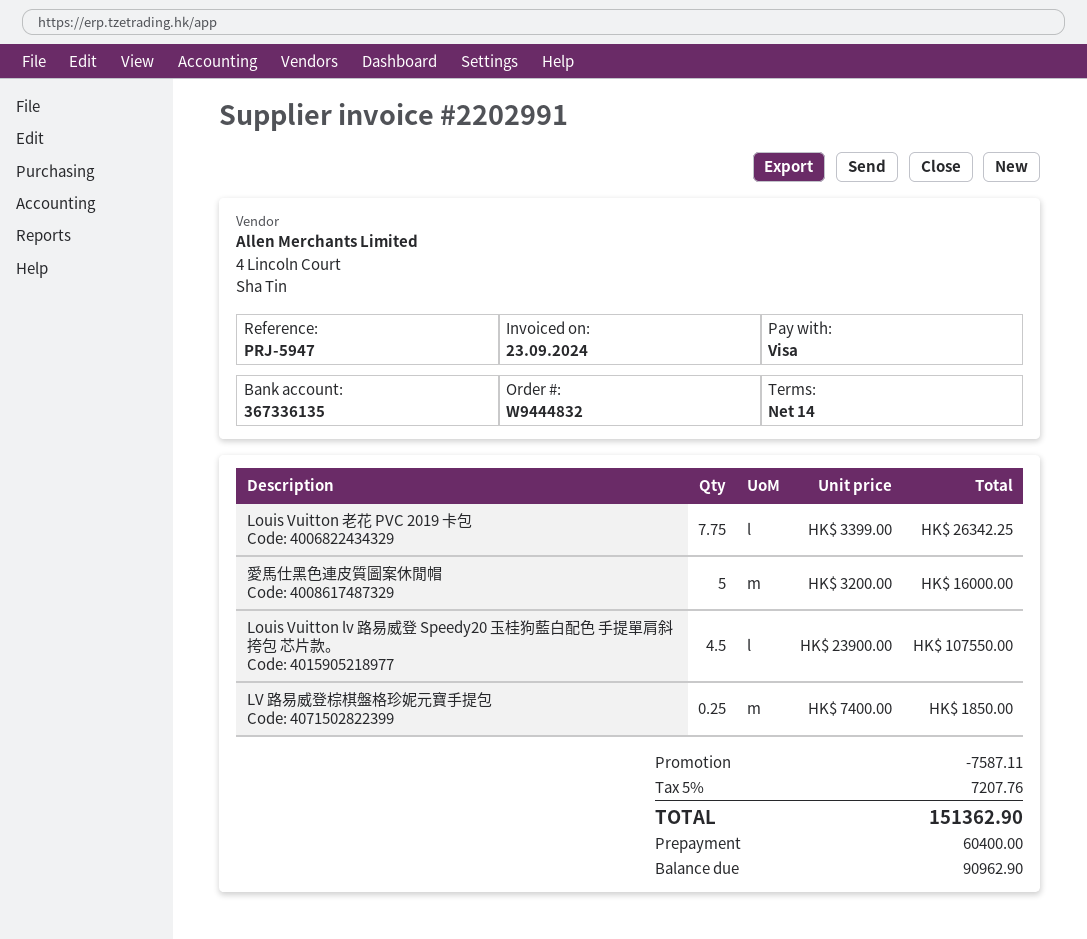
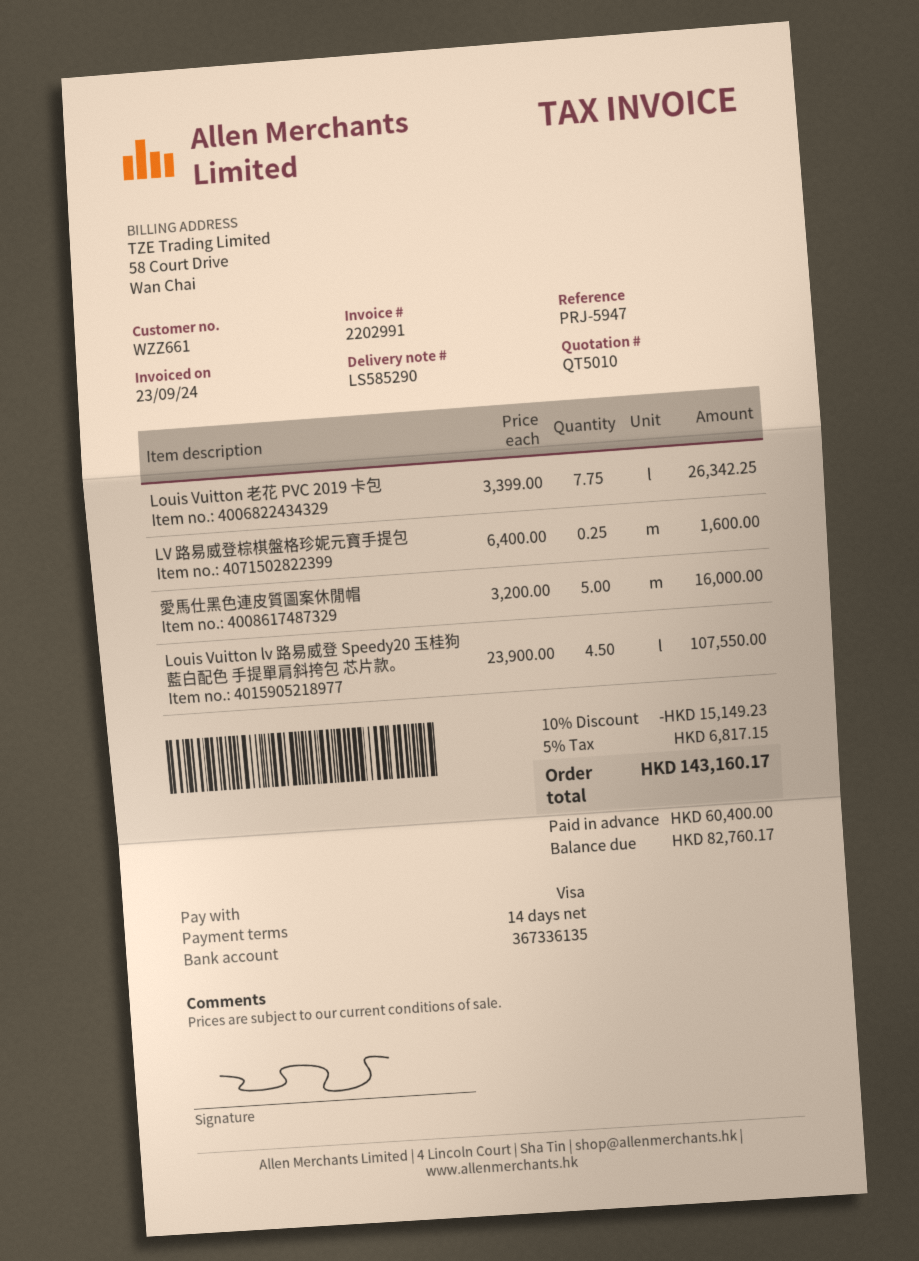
LV 路易威登棕棋盤格珍妮元寶手提包: 0.25 x 7400.00 = 1850.00 -> 0.25 x 6400.00 = 1600.00
discount: 7587.11 -> 15149.23
tax: 5% = 7207.76 -> 5% = 6817.15
total: 151362.90 -> 143160.17
balance: 90962.90 -> 82760.17

